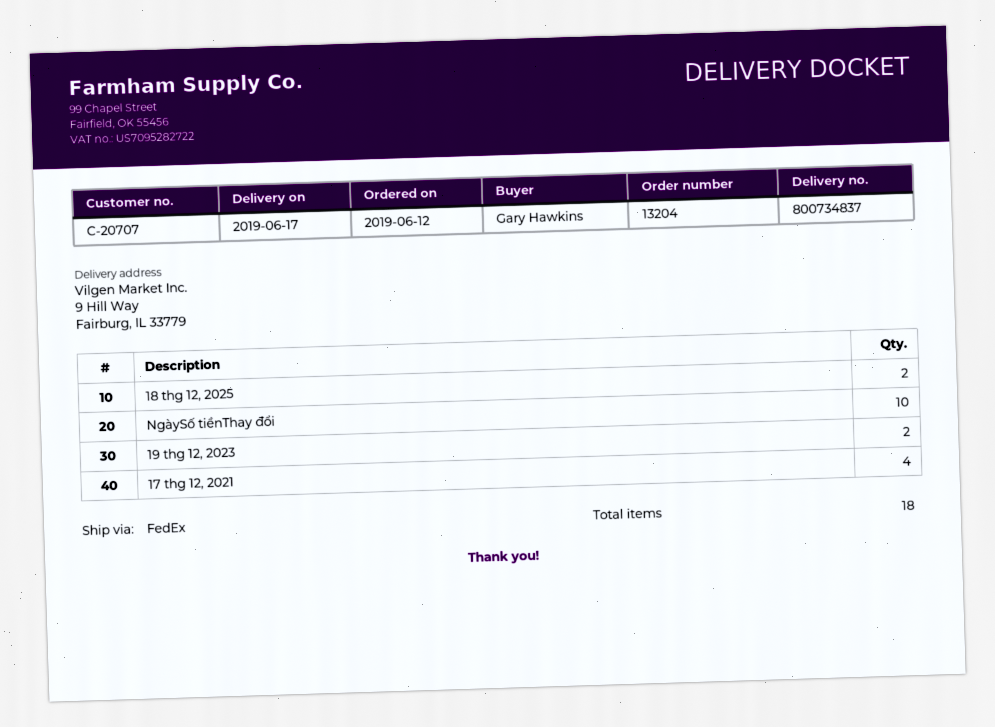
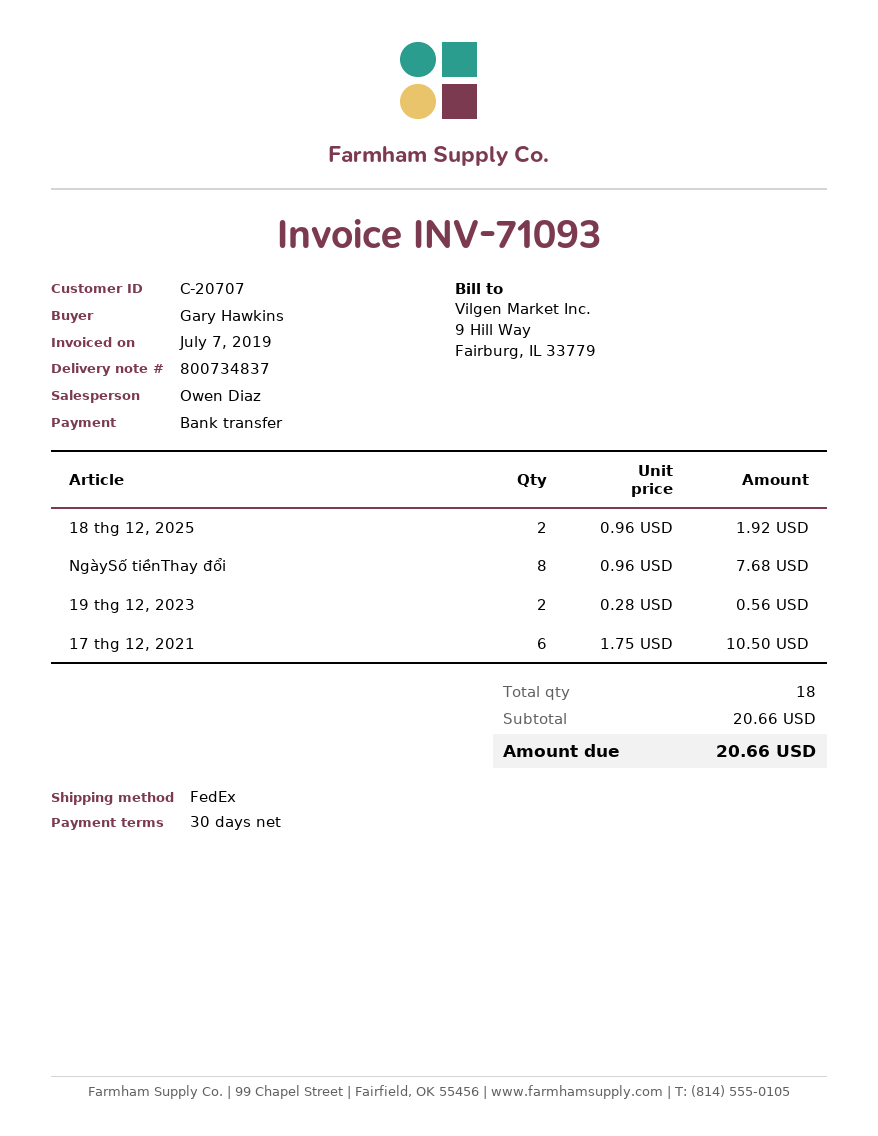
NgàySố tiềnThay đổi: 10 -> 8
17 thg 12, 2021: 4 -> 6

